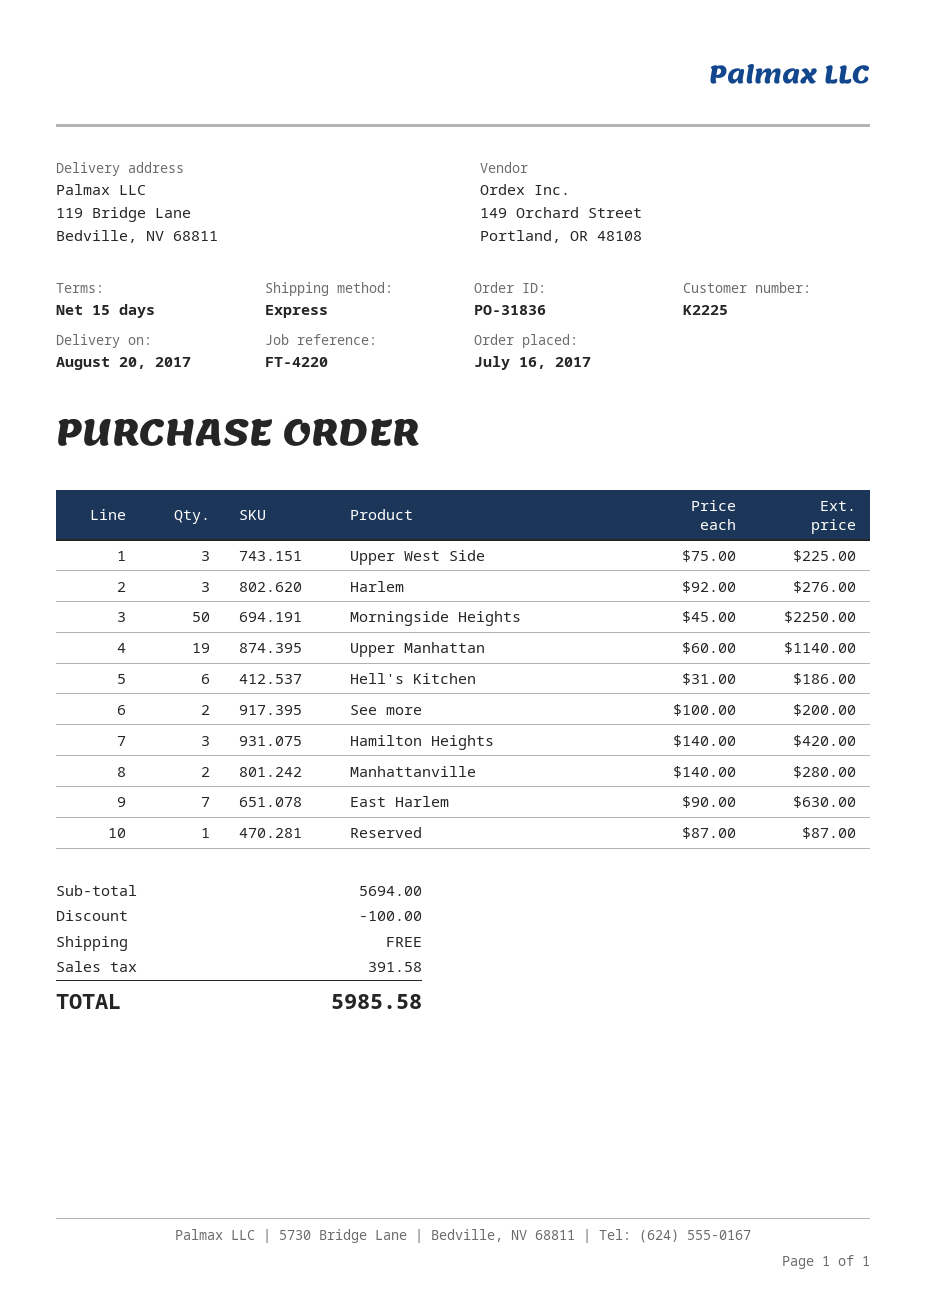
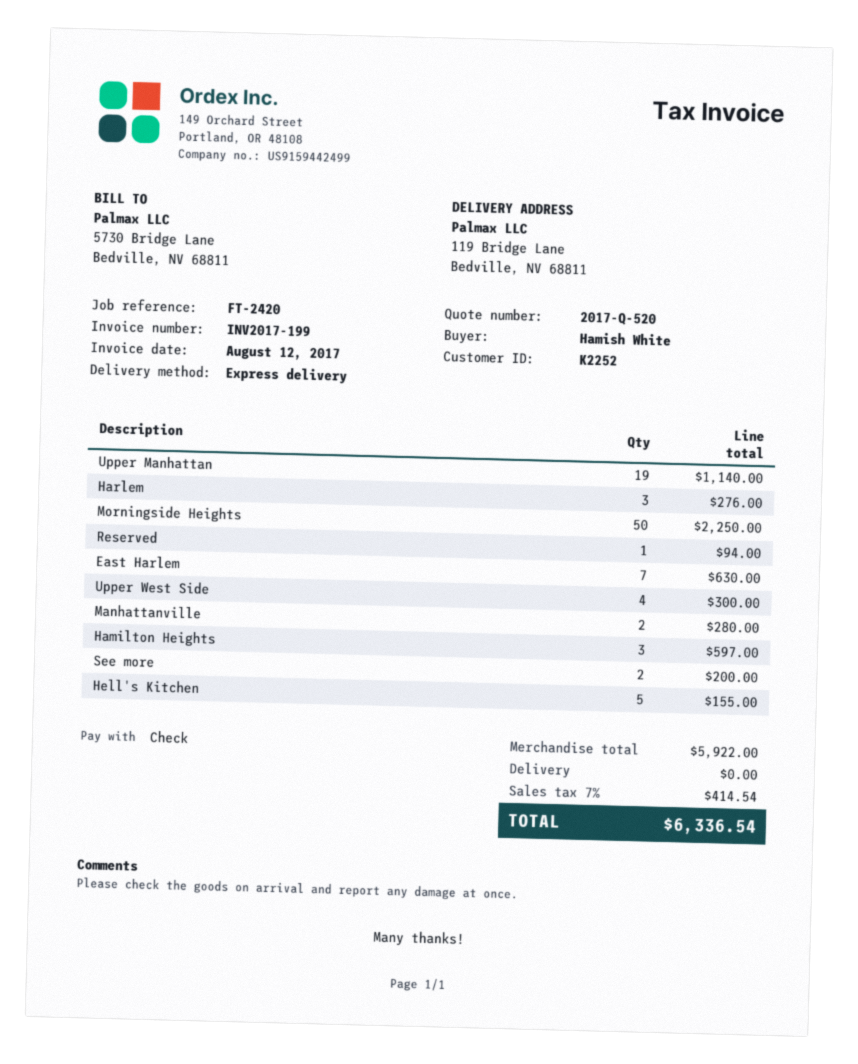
customer number: K2225 -> K2252
reference: FT-4220 -> FT-2420
Upper West Side: 3 for 225.00 -> 4 for 300.00
Hell's Kitchen: 6 for 186.00 -> 5 for 155.00
Hamilton Heights: 3 for 420.00 -> 3 for 597.00
Reserved: 1 for 87.00 -> 1 for 94.00
subtotal: 5694.00 -> 5922.00
discount: 100.00 -> none
tax: 391.58 -> 414.54
total: 5985.58 -> 6336.54

